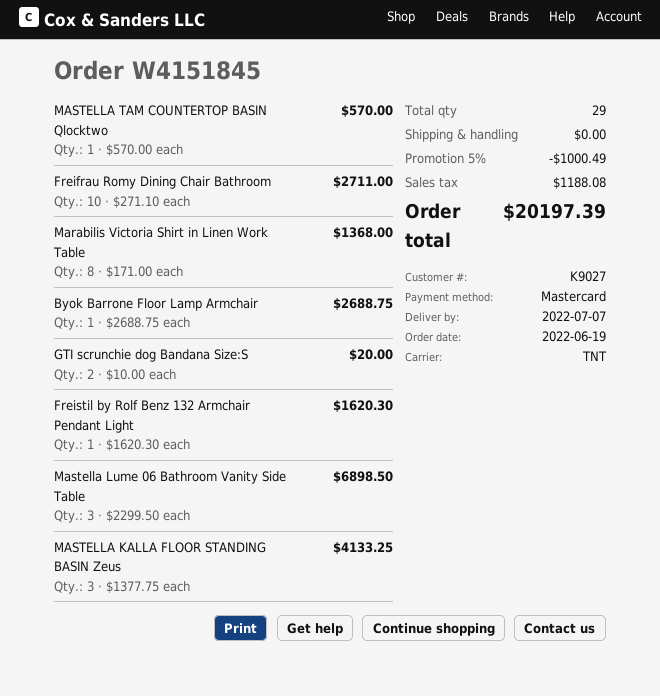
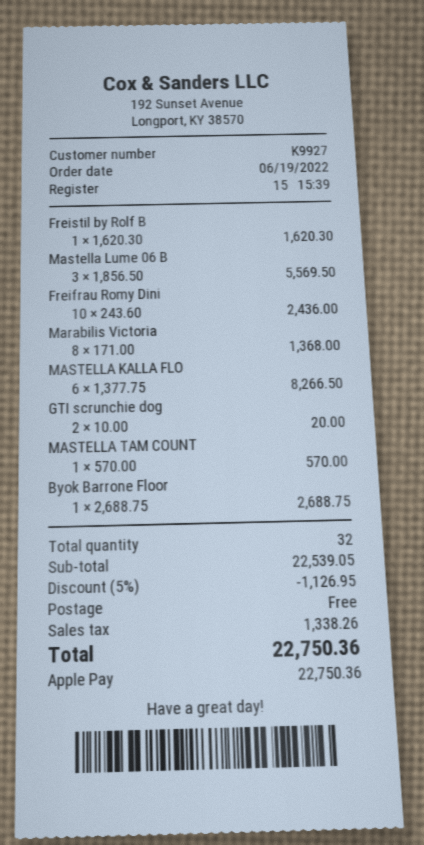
customer number: K9027 -> K9927
payment method: Mastercard -> Apple Pay
Freifrau Romy Dining Chair Bathroom: 10 x 271.10 = 2711.00 -> 10 x 243.60 = 2436.00
Mastella Lume 06 Bathroom Vanity Side Table: 3 x 2299.50 = 6898.50 -> 3 x 1856.50 = 5569.50
MASTELLA KALLA FLOOR STANDING BASIN Zeus: 3 x 1377.75 = 4133.25 -> 6 x 1377.75 = 8266.50
total quantity: 29 -> 32
discount: 5% = 1000.49 -> 5% = 1126.95
tax: 1188.08 -> 1338.26
total: 20197.39 -> 22750.36

